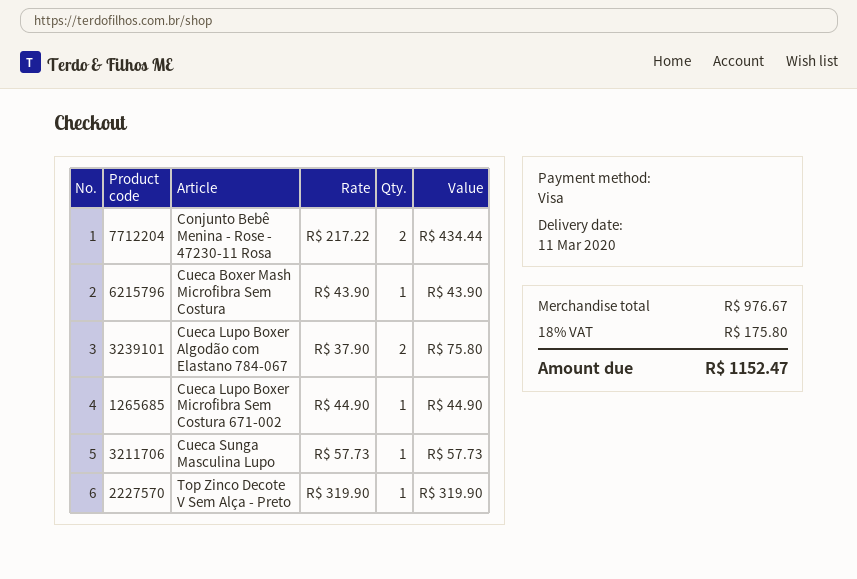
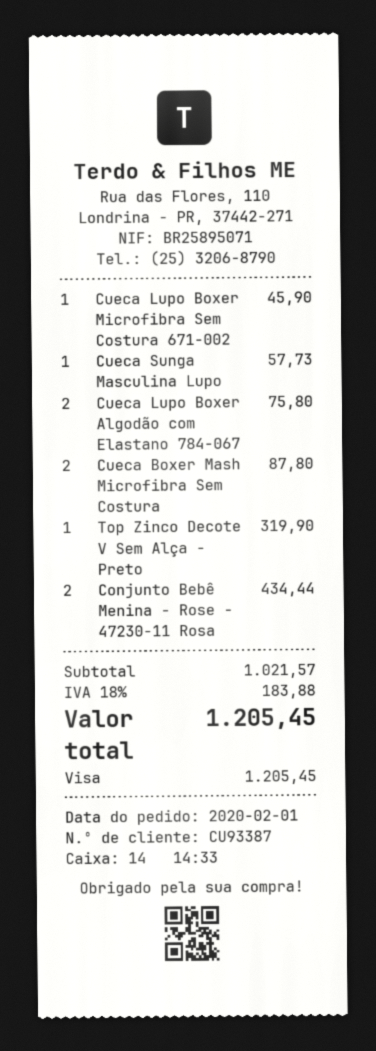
Cueca Boxer Mash Microfibra Sem Costura: 1 for 43.90 -> 2 for 87.80
Cueca Lupo Boxer Microfibra Sem Costura 671-002: 1 for 44.90 -> 1 for 45.90
subtotal: 976.67 -> 1021.57
tax: 18% = 175.80 -> 18% = 183.88
total: 1152.47 -> 1205.45

